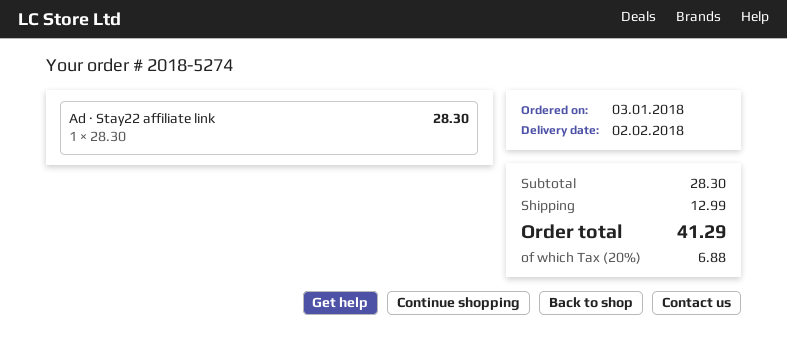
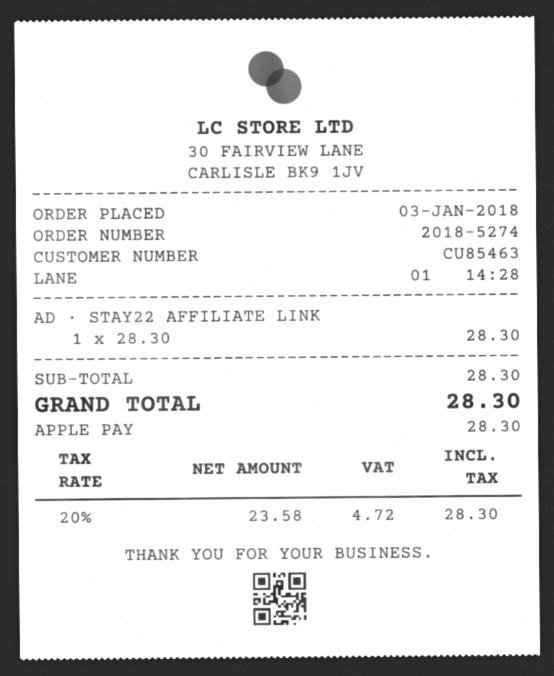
shipping: 12.99 -> none
tax: 20% = 6.88 -> 20% = 4.72
total: 41.29 -> 28.30

